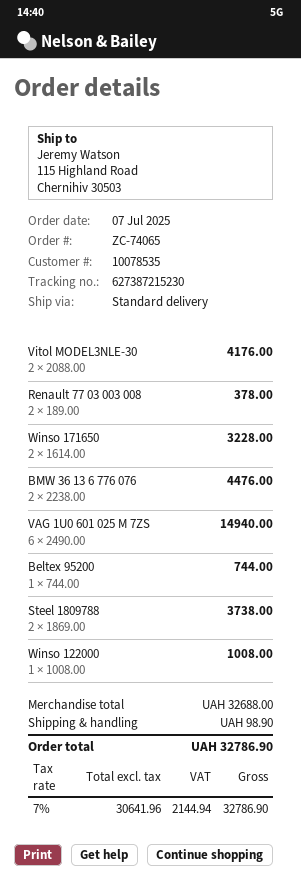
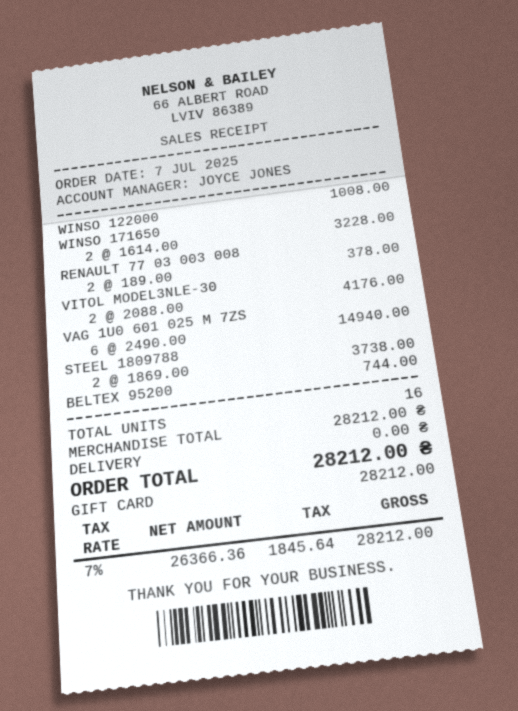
BMW 36 13 6 776 076: 2 x 2238.00 = 4476.00 -> none
subtotal: 32688.00 -> 28212.00
shipping: 98.90 -> 0.00
net: 30641.96 -> 26366.36
tax: 7% = 2144.94 -> 7% = 1845.64
total: 32786.90 -> 28212.00

